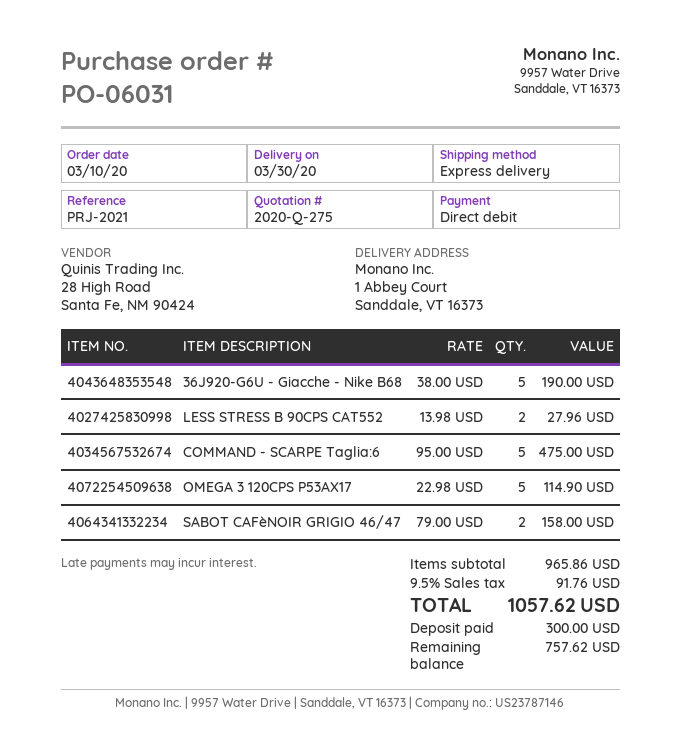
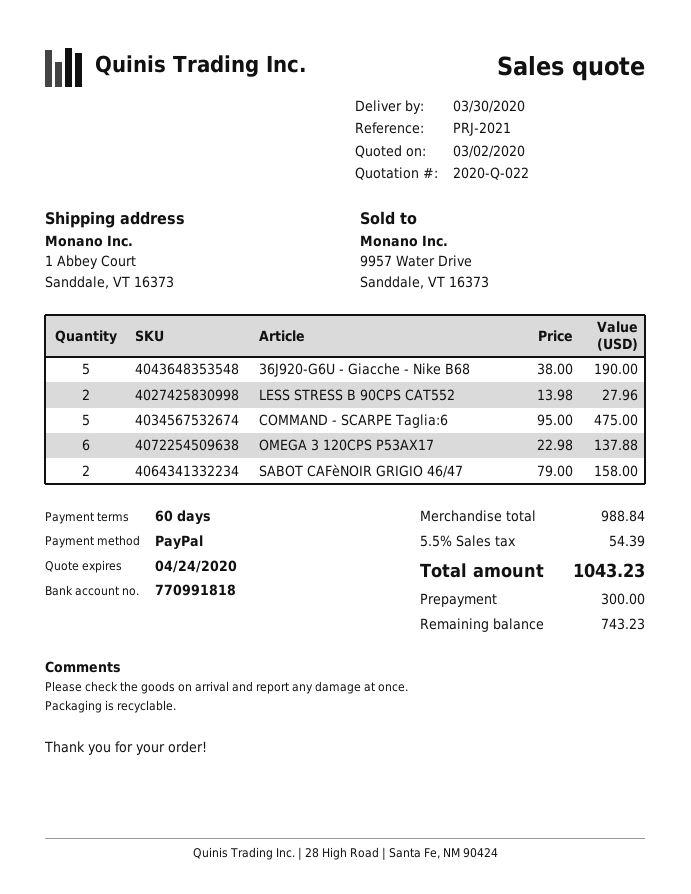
quote number: 2020-Q-275 -> 2020-Q-022
payment method: direct debit -> PayPal
OMEGA 3 120CPS P53AX17: 5 x 22.98 = 114.90 -> 6 x 22.98 = 137.88
subtotal: 965.86 -> 988.84
tax: 9.5% = 91.76 -> 5.5% = 54.39
total: 1057.62 -> 1043.23
balance: 757.62 -> 743.23

